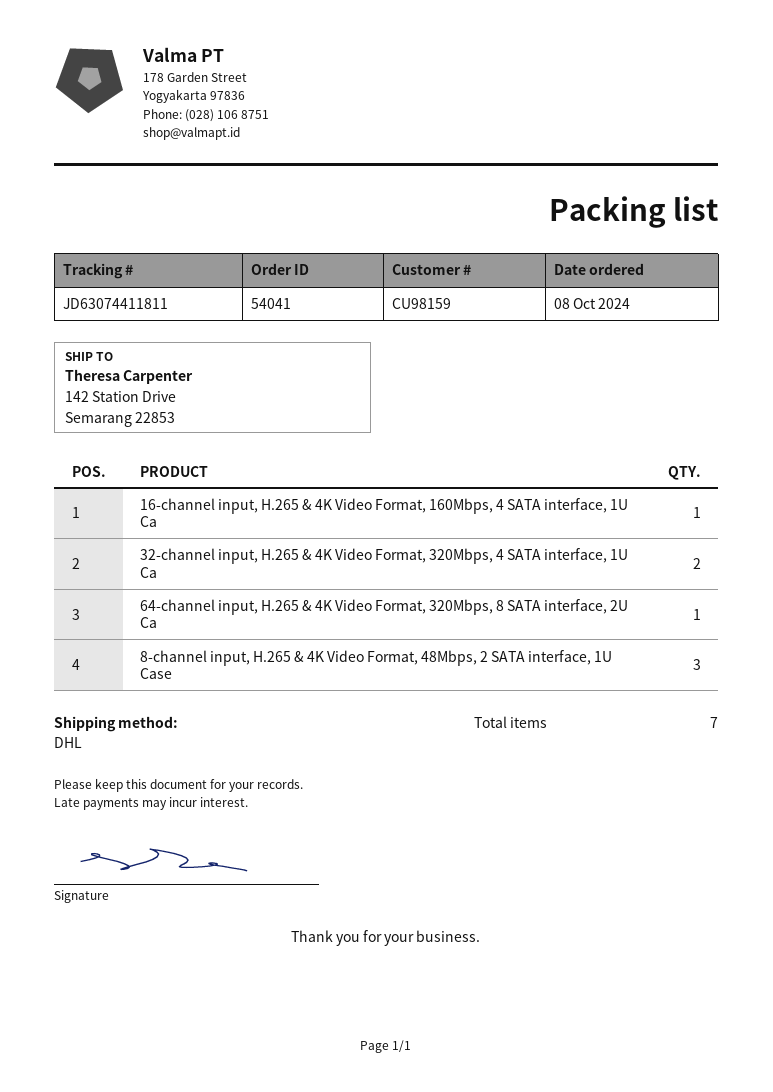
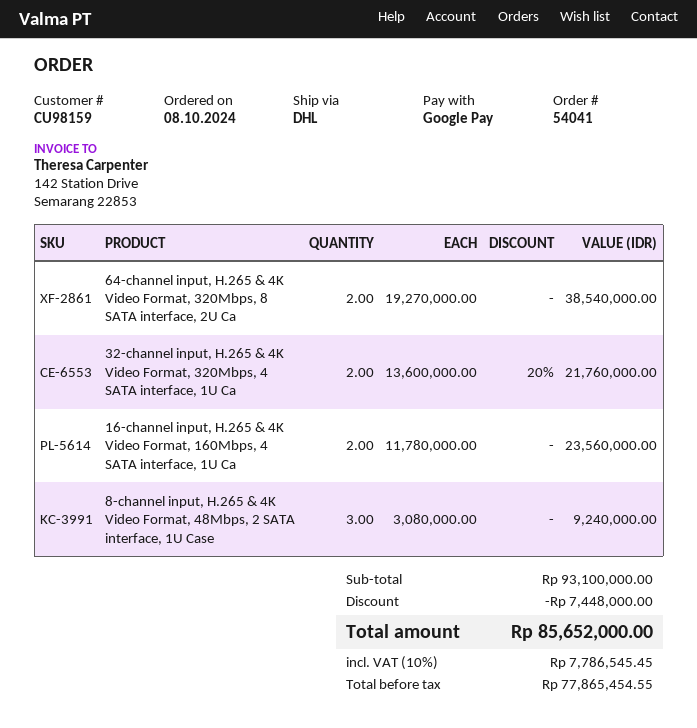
16-channel input, H.265 & 4K Video Format, 160Mbps, 4 SATA interface, 1U Ca: 1 -> 2
64-channel input, H.265 & 4K Video Format, 320Mbps, 8 SATA interface, 2U Ca: 1 -> 2

